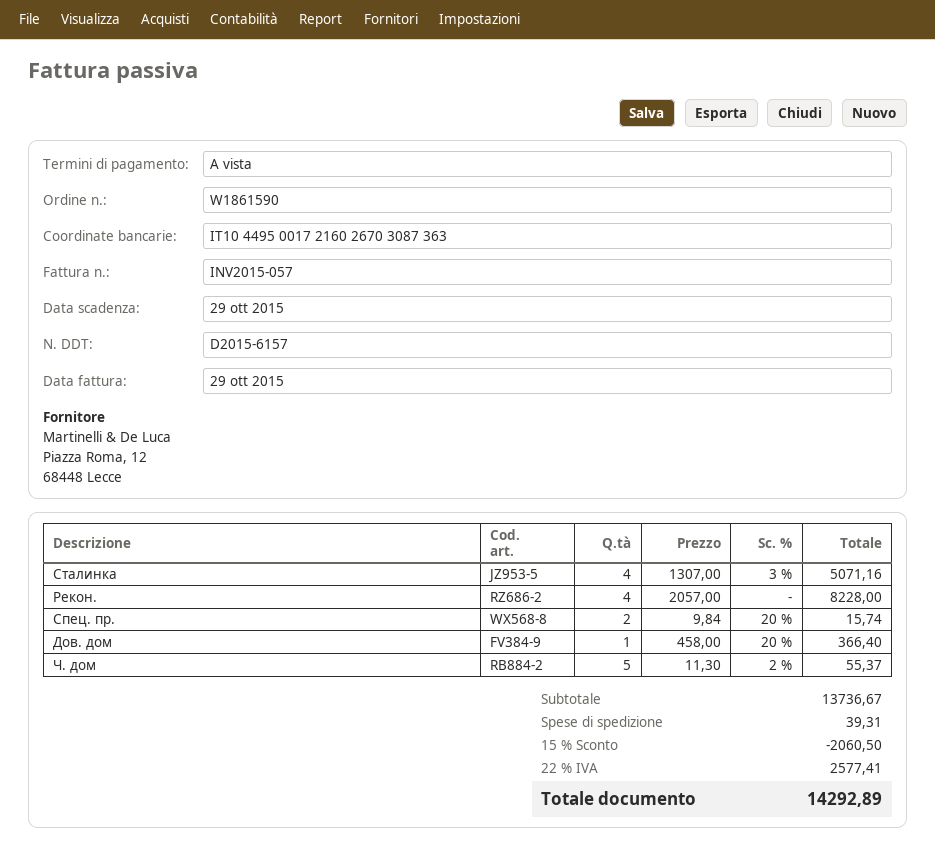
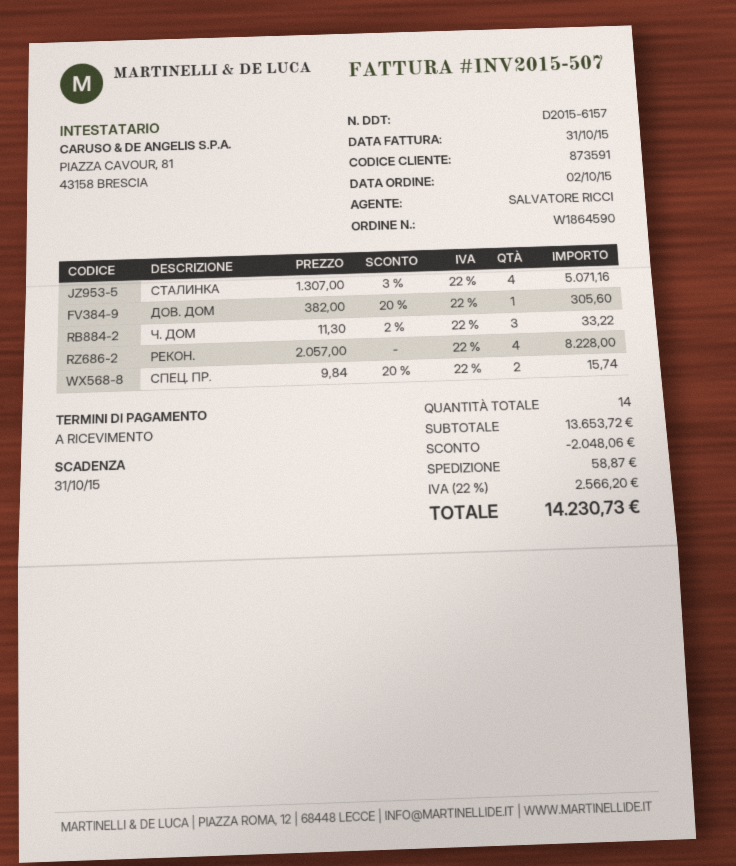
order number: W1861590 -> W1864590
invoice number: INV2015-057 -> INV2015-507
invoice date: 2015-10-29 -> 2015-10-31
due date: 2015-10-29 -> 2015-10-31
Дов. дом: 1 x 458.00 - 20% = 366.40 -> 1 x 382.00 - 20% = 305.60
Ч. дом: 5 x 11.30 - 2% = 55.37 -> 3 x 11.30 - 2% = 33.22
subtotal: 13736.67 -> 13653.72
discount: 2060.50 -> 2048.06
shipping: 39.31 -> 58.87
tax: 22% = 2577.41 -> 22% = 2566.20
total: 14292.89 -> 14230.73

